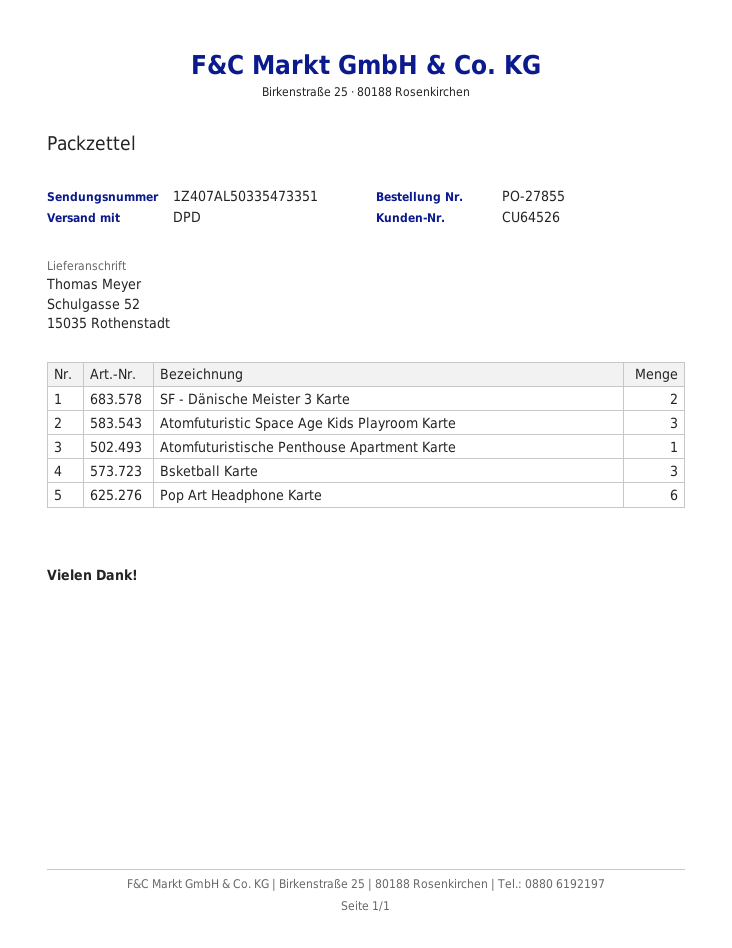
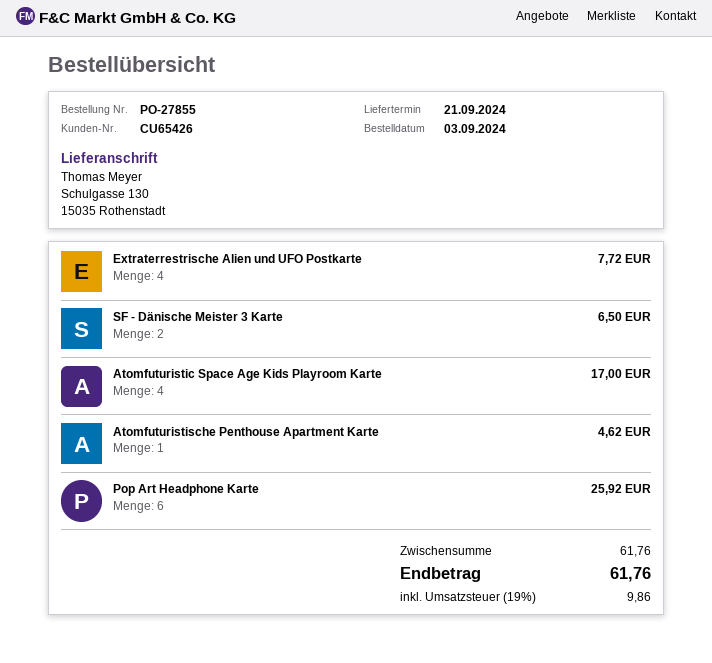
customer number: CU64526 -> CU65426
ship to: Schulgasse 52, 15035 Rothenstadt -> Schulgasse 130, 15035 Rothenstadt
Atomfuturistic Space Age Kids Playroom Karte: 3 -> 4
Bsketball Karte: 3 -> none
Extraterrestrische Alien und UFO Postkarte: none -> 4

